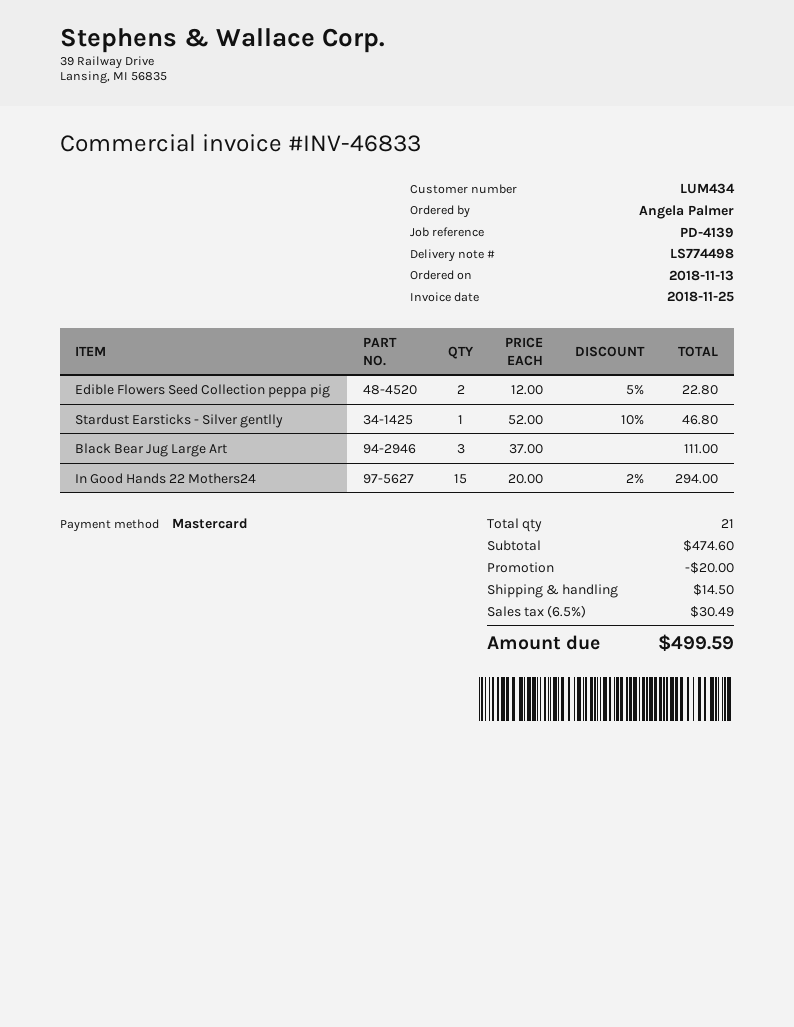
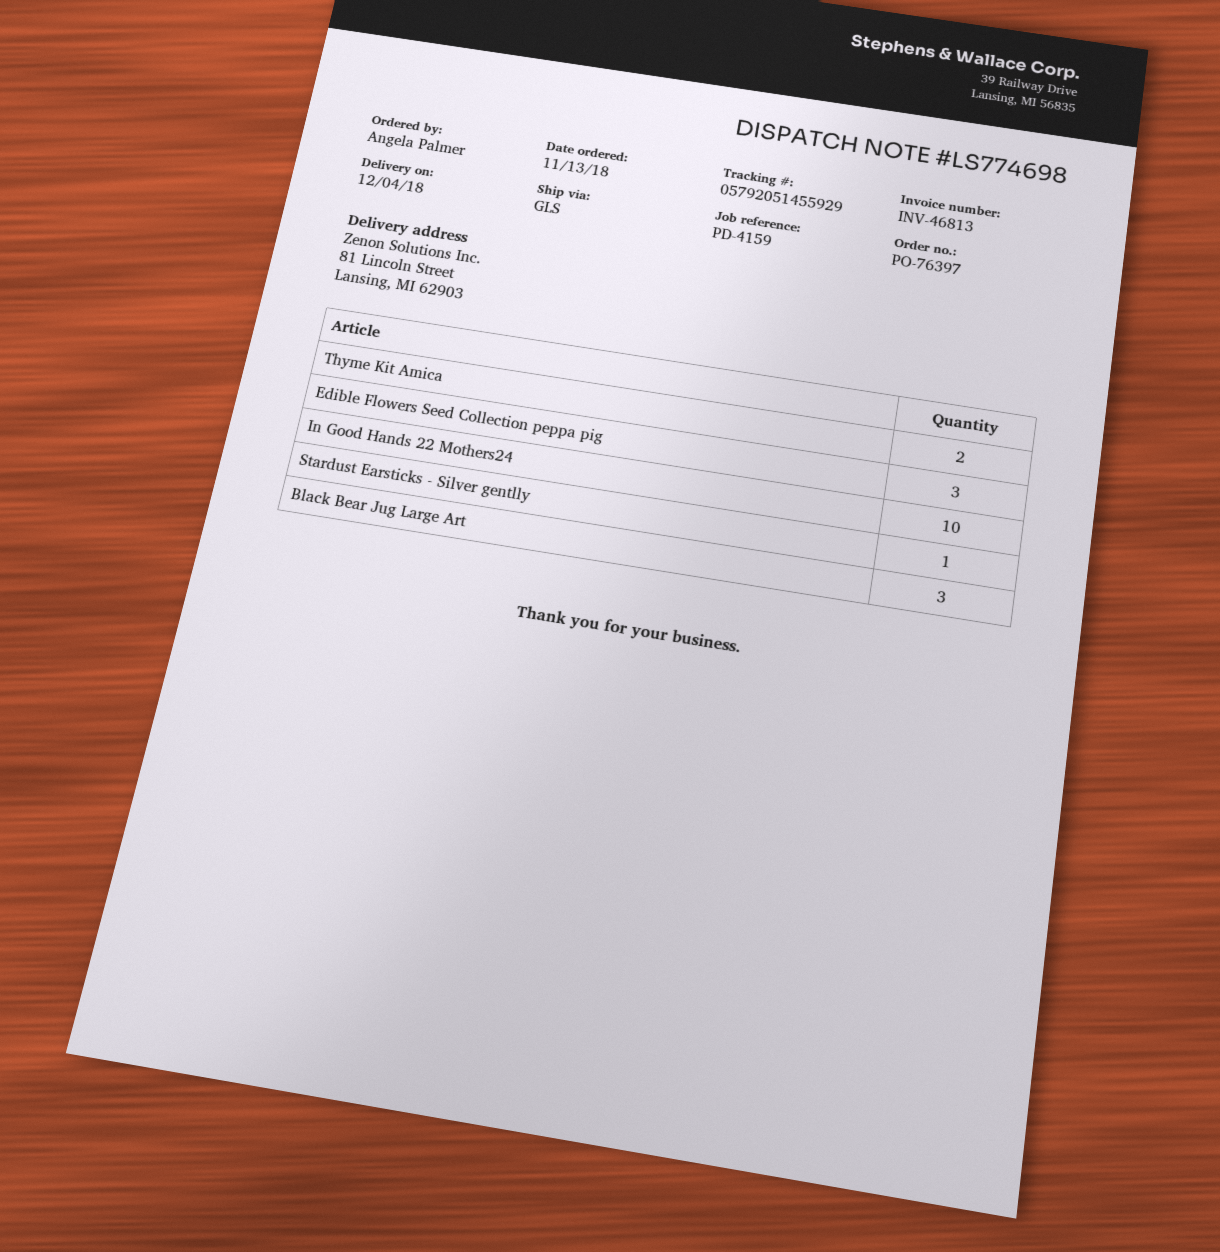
delivery note number: LS774498 -> LS774698
invoice number: INV-46833 -> INV-46813
reference: PD-4139 -> PD-4159
Edible Flowers Seed Collection peppa pig: 2 -> 3
In Good Hands 22 Mothers24: 15 -> 10
Thyme Kit Amica: none -> 2

